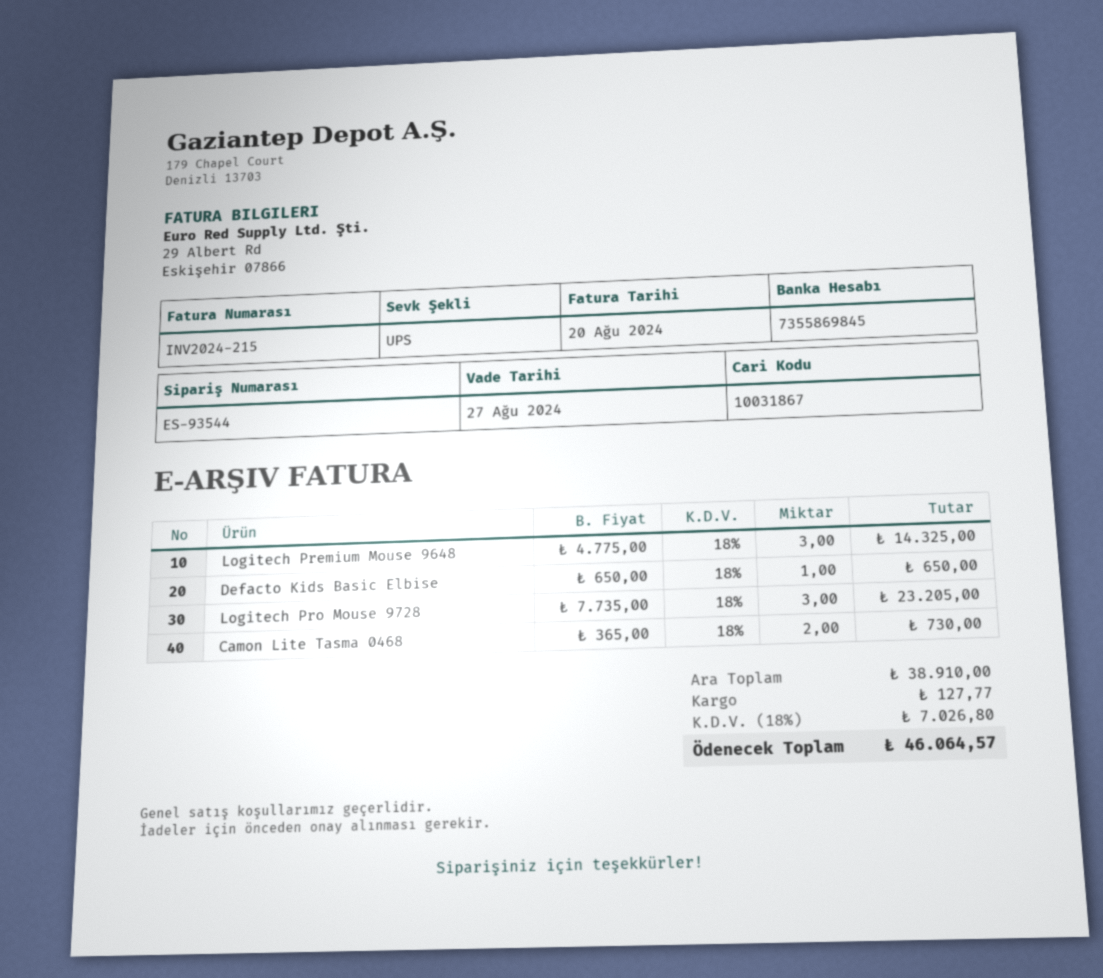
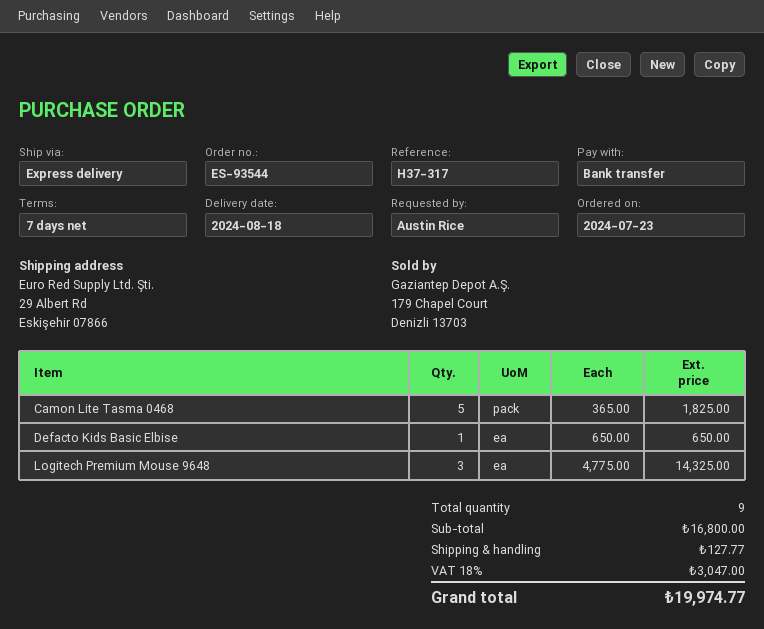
shipping method: UPS -> express
Logitech Pro Mouse 9728: 3 x 7735.00 = 23205.00 -> none
Camon Lite Tasma 0468: 2 x 365.00 = 730.00 -> 5 x 365.00 = 1825.00
subtotal: 38910.00 -> 16800.00
tax: 18% = 7026.80 -> 18% = 3047.00
total: 46064.57 -> 19974.77

